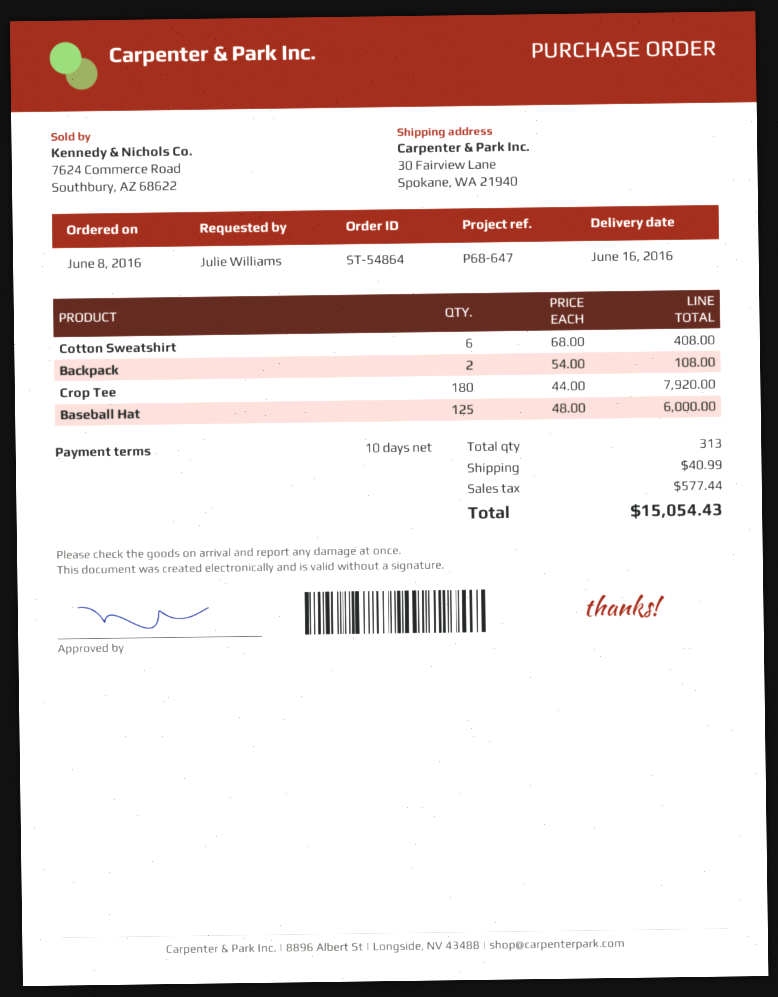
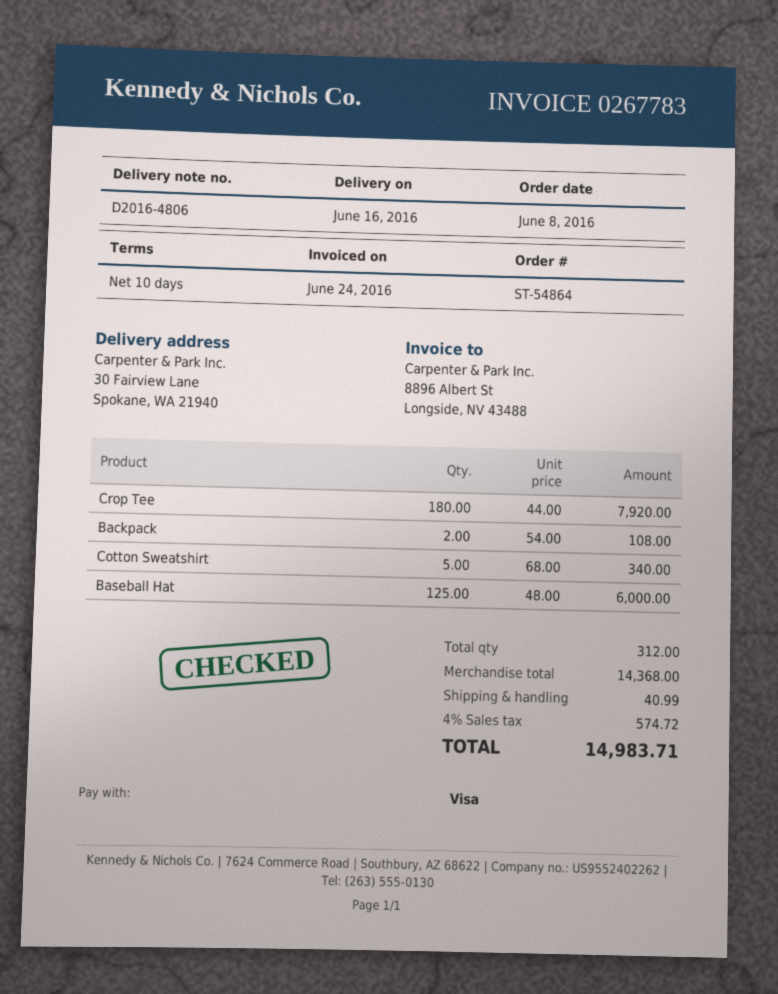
Cotton Sweatshirt: 6 x 68.00 = 408.00 -> 5 x 68.00 = 340.00
total quantity: 313 -> 312
tax: 577.44 -> 574.72
total: 15054.43 -> 14983.71

